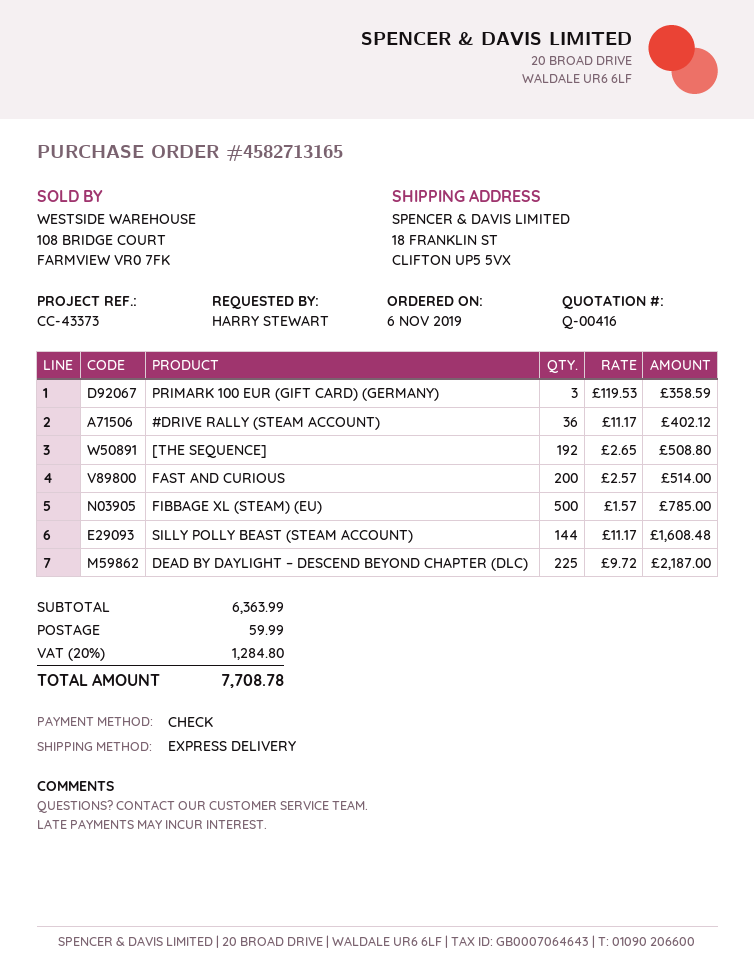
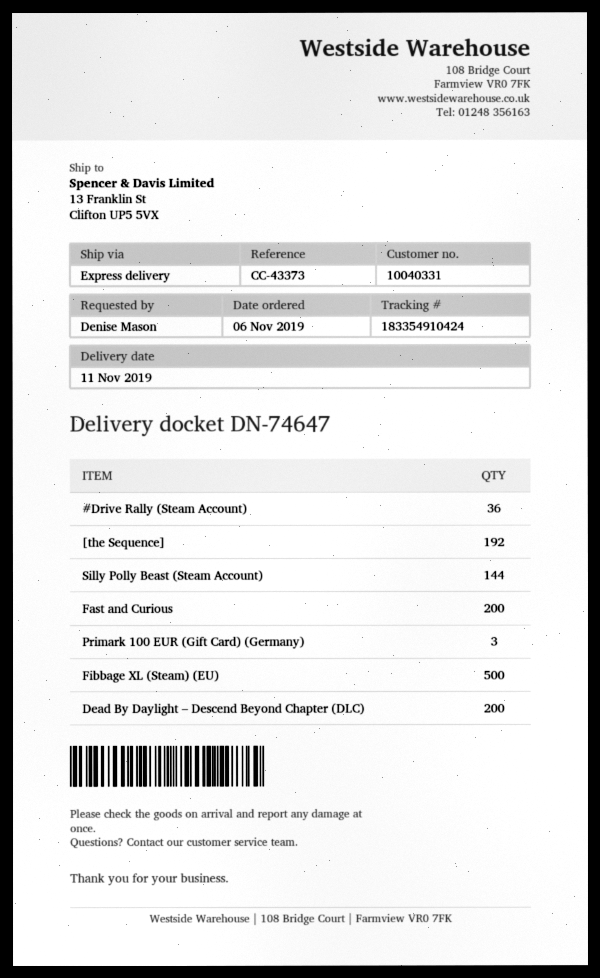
ordered by: HARRY STEWART -> Denise Mason
ship to: 18 FRANKLIN ST, CLIFTON UP5 5VX -> 13 Franklin St, Clifton UP5 5VX
DEAD BY DAYLIGHT – DESCEND BEYOND CHAPTER (DLC): 225 -> 200

